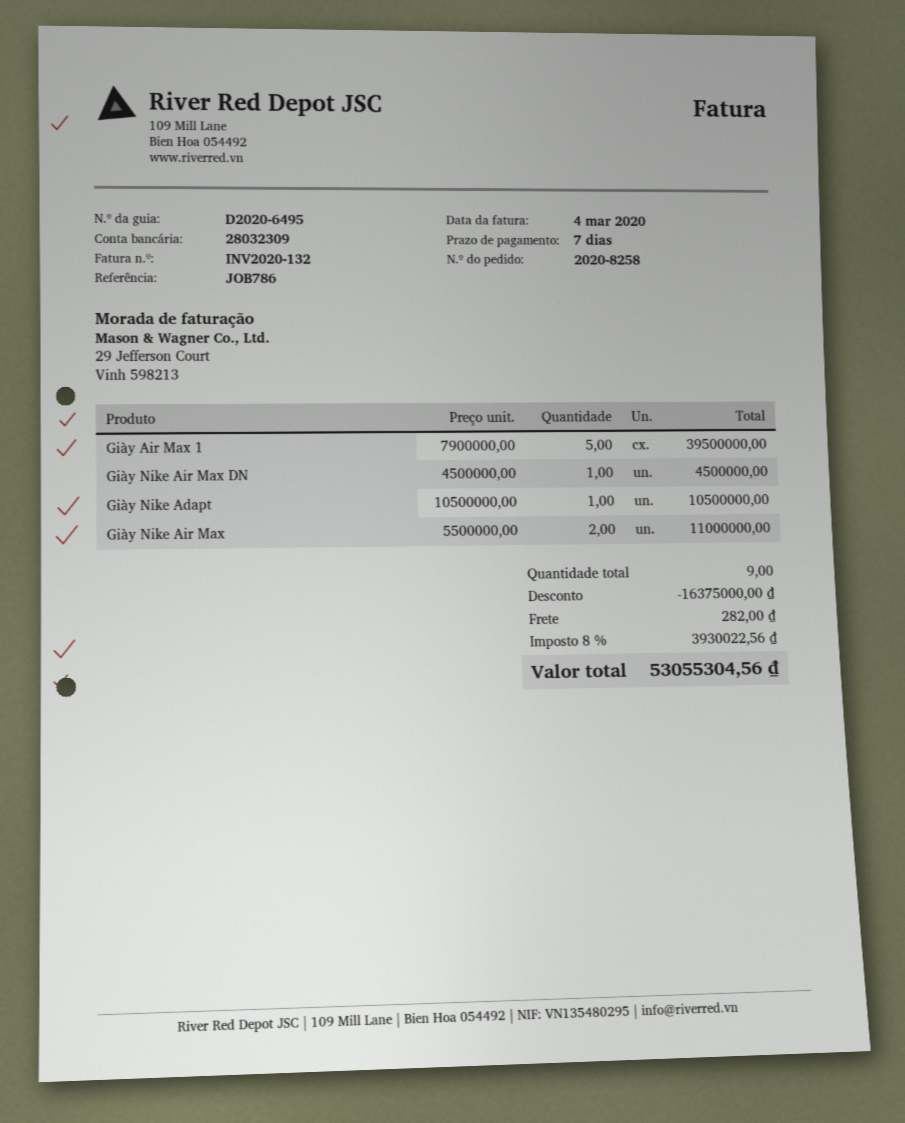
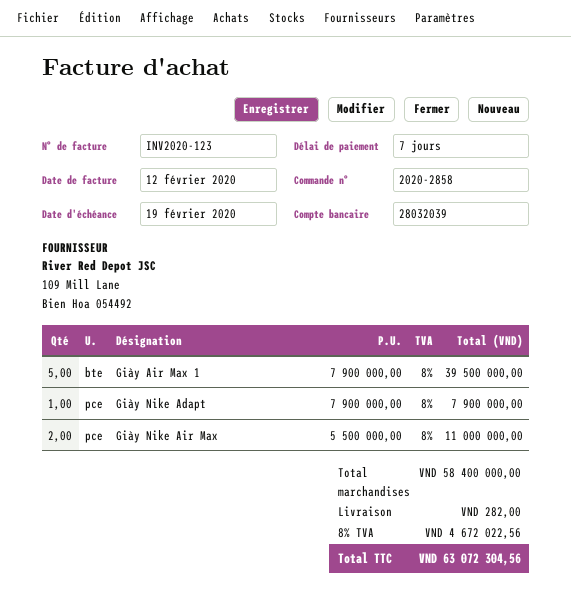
order number: 2020-8258 -> 2020-2858
invoice number: INV2020-132 -> INV2020-123
invoice date: 2020-03-04 -> 2020-02-12
bank account: 28032309 -> 28032039
Giày Nike Air Max DN: 1 x 4500000.00 = 4500000.00 -> none
Giày Nike Adapt: 1 x 10500000.00 = 10500000.00 -> 1 x 7900000.00 = 7900000.00
discount: 16375000.00 -> none
tax: 8% = 3930022.56 -> 8% = 4672022.56
total: 53055304.56 -> 63072304.56

